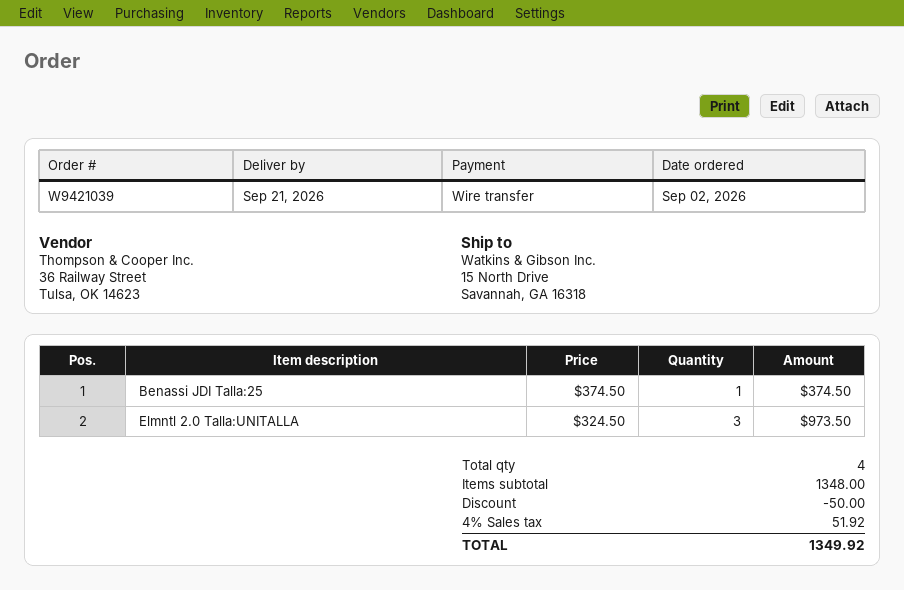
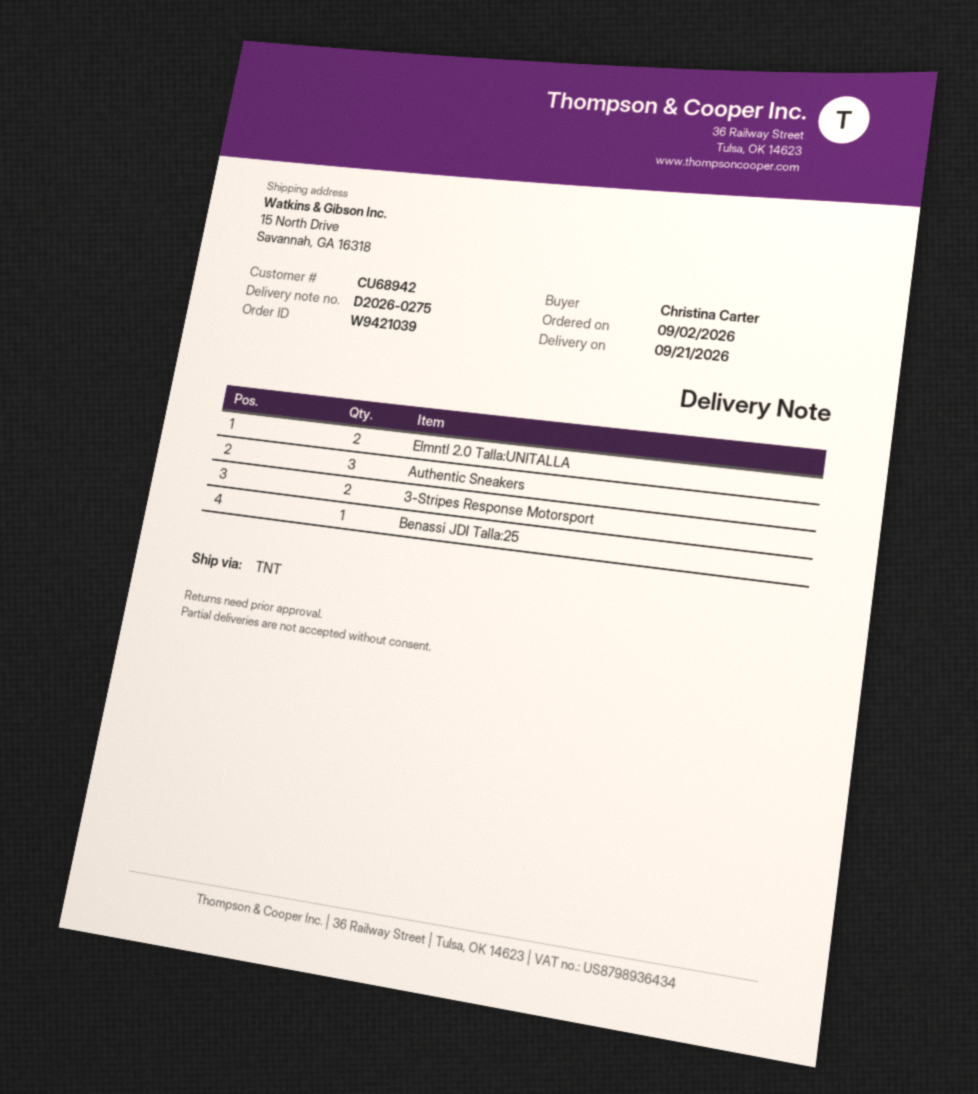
Elmntl 2.0 Talla:UNITALLA: 3 -> 2
Authentic Sneakers: none -> 3
3-Stripes Response Motorsport: none -> 2

